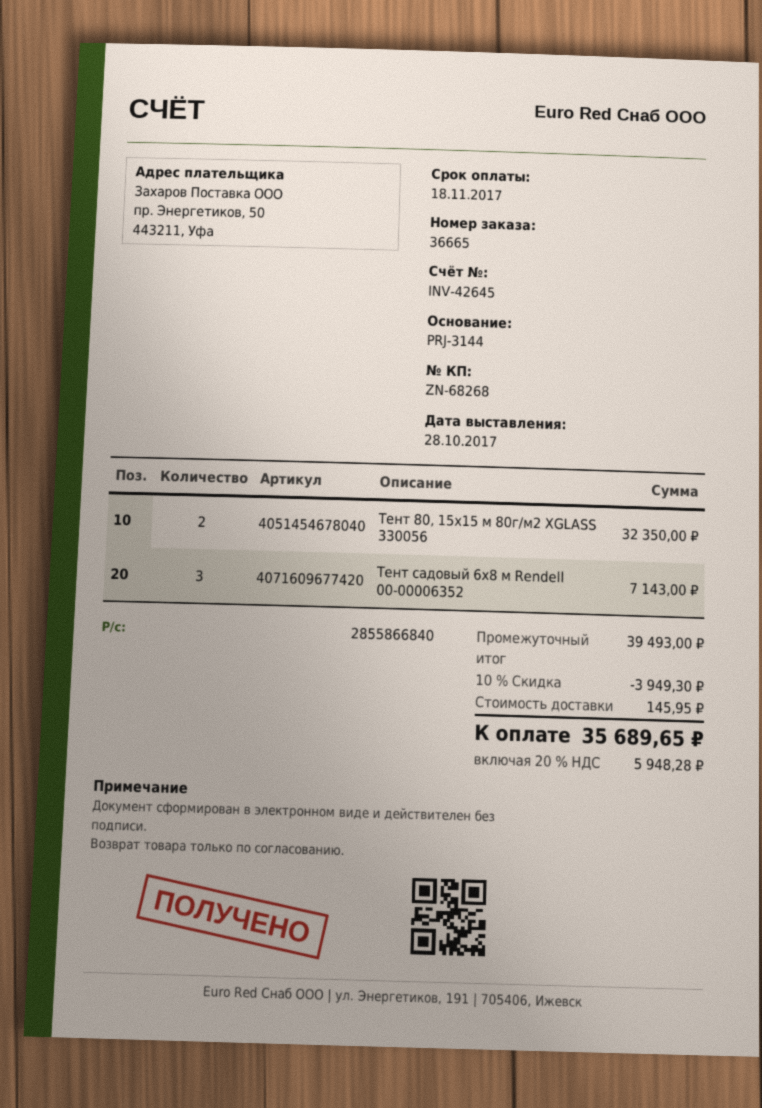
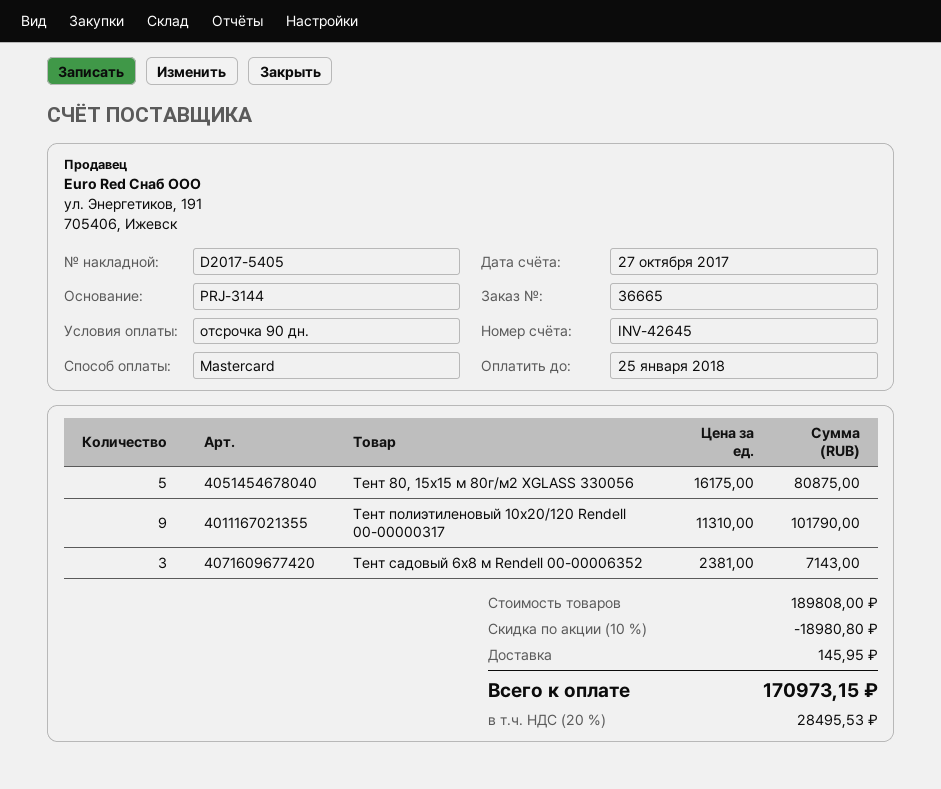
invoice date: 2017-10-28 -> 2017-10-27
due date: 2017-11-18 -> 2018-01-25
Тент 80, 15x15 м 80г/м2 XGLASS 330056: 2 for 32350.00 -> 5 for 80875.00
Тент полиэтиленовый 10х20/120 Rendell 00-00000317: none -> 9 for 101790.00
subtotal: 39493.00 -> 189808.00
discount: 10% = 3949.30 -> 10% = 18980.80
tax: 20% = 5948.28 -> 20% = 28495.53
total: 35689.65 -> 170973.15

